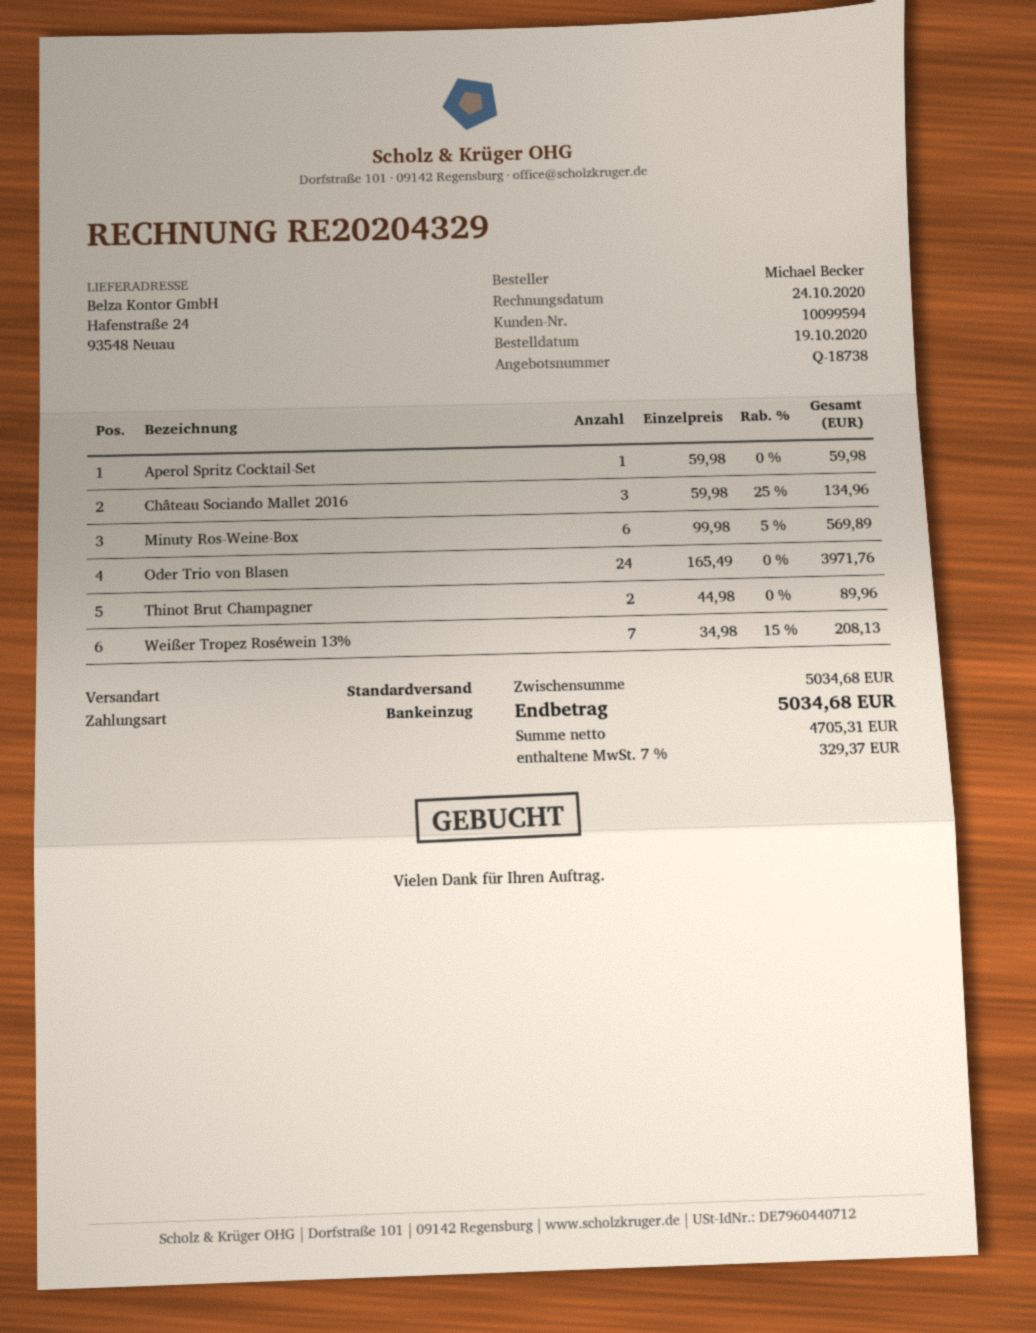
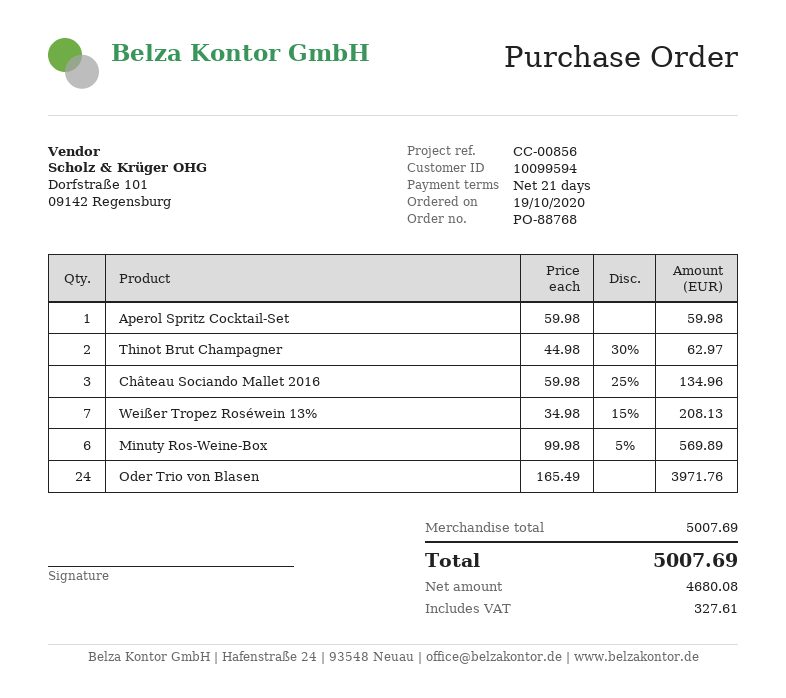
Thinot Brut Champagner: 2 x 44.98 = 89.96 -> 2 x 44.98 - 30% = 62.97
subtotal: 5034.68 -> 5007.69
net: 4705.31 -> 4680.08
tax: 329.37 -> 327.61
total: 5034.68 -> 5007.69

